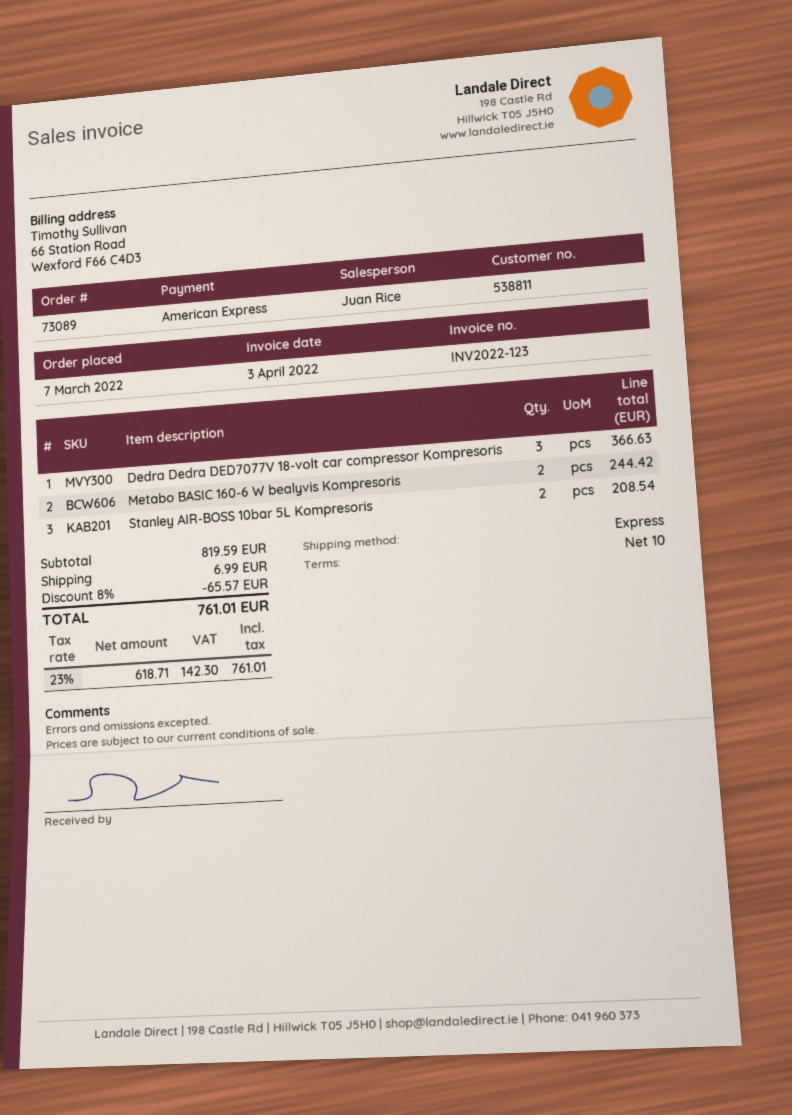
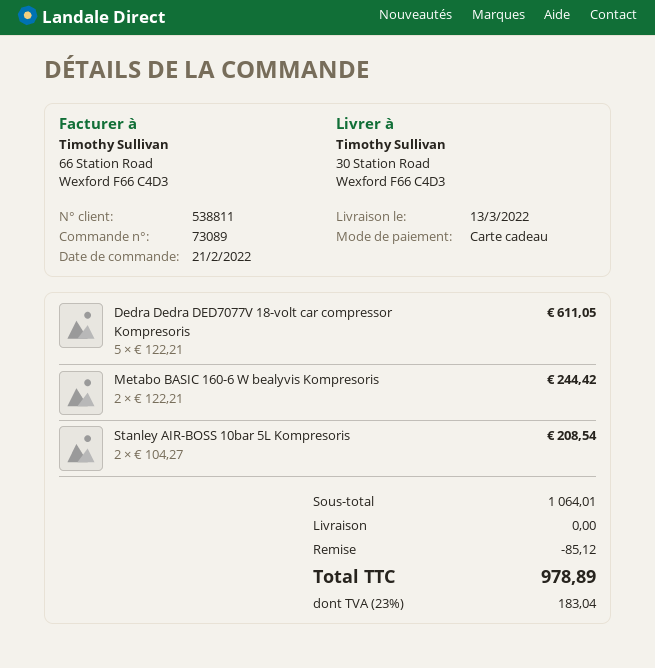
order date: 2022-03-07 -> 2022-02-21
payment method: American Express -> gift card
Dedra Dedra DED7077V 18-volt car compressor Kompresoris: 3 for 366.63 -> 5 for 611.05
subtotal: 819.59 -> 1064.01
discount: 65.57 -> 85.12
shipping: 6.99 -> 0.00
tax: 23% = 142.30 -> 23% = 183.04
total: 761.01 -> 978.89

